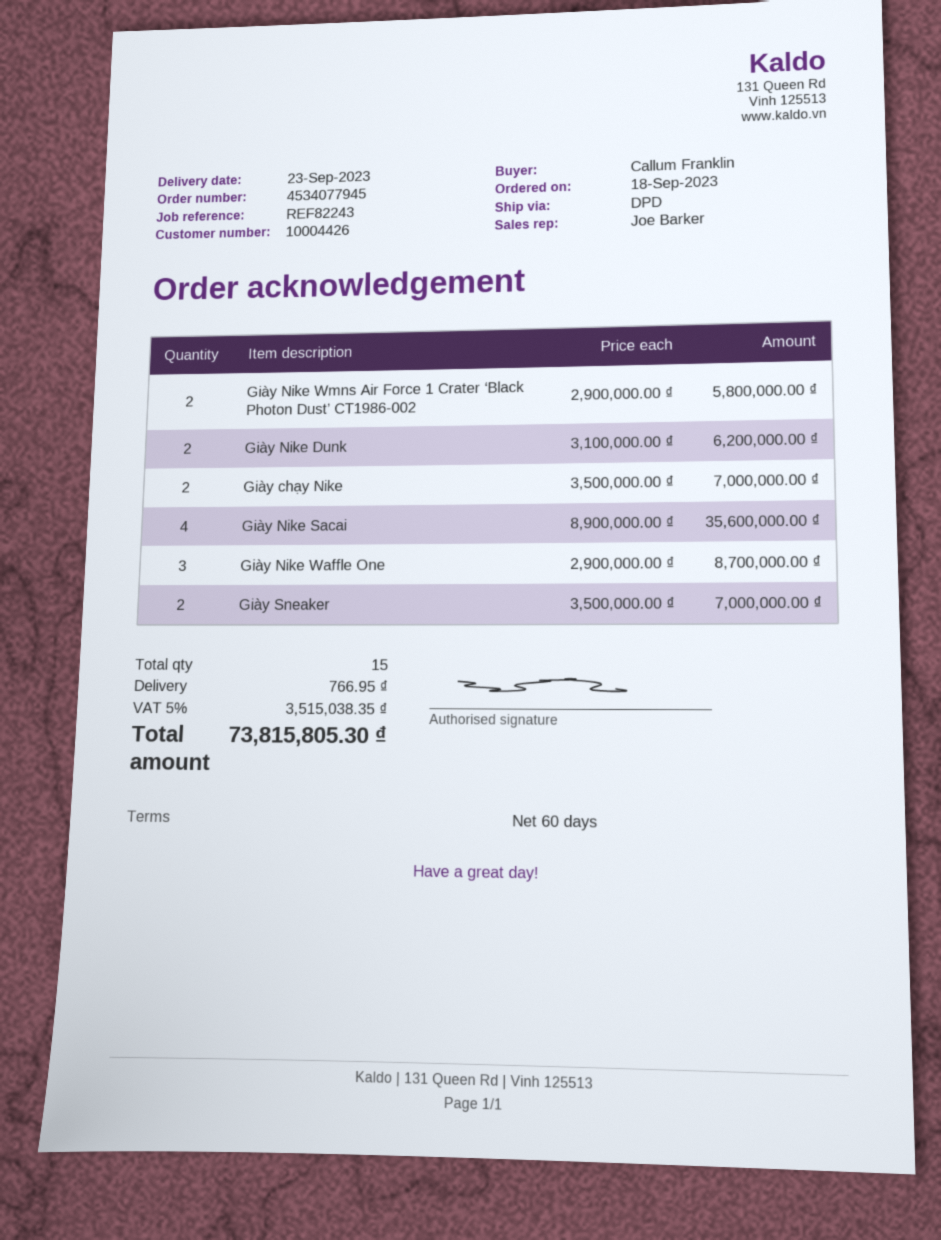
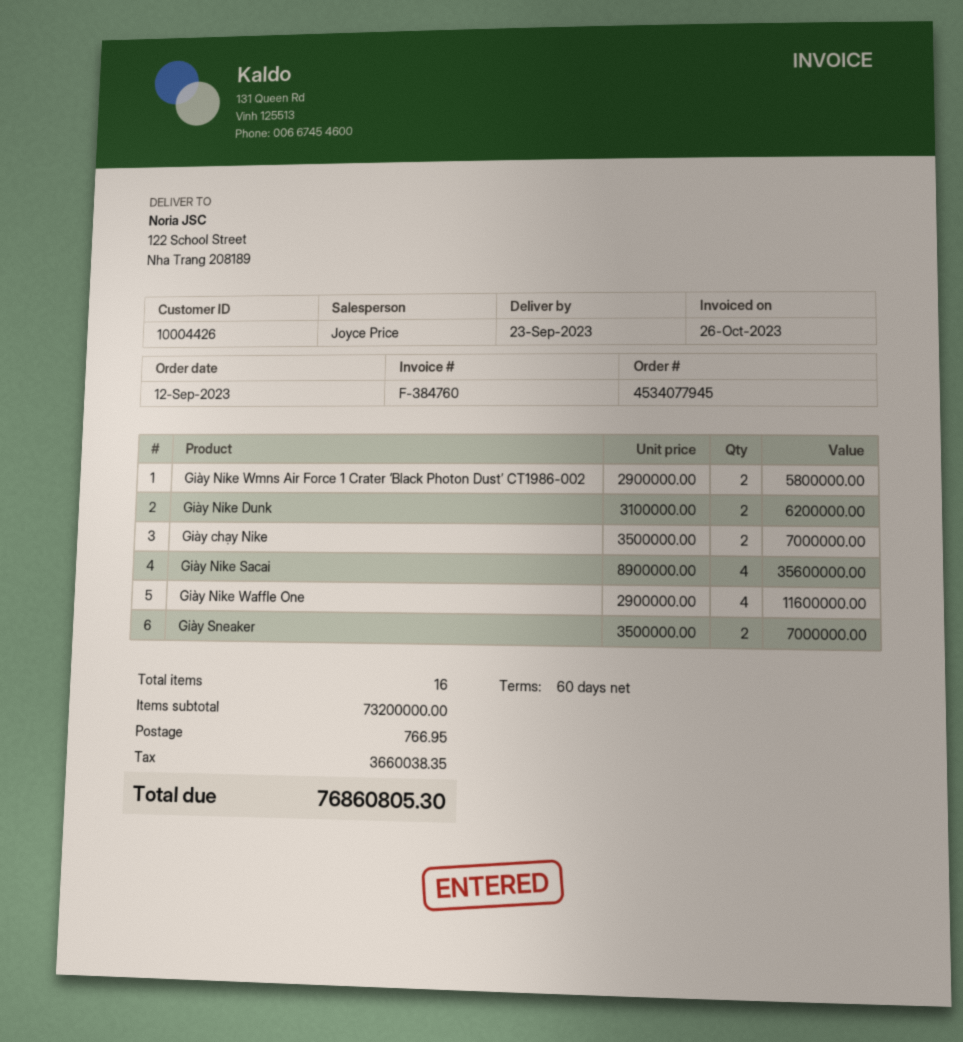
order date: 2023-09-18 -> 2023-09-12
sales rep: Joe Barker -> Joyce Price
Giày Nike Waffle One: 3 x 2900000.00 = 8700000.00 -> 4 x 2900000.00 = 11600000.00
total quantity: 15 -> 16
tax: 3515038.35 -> 3660038.35
total: 73815805.30 -> 76860805.30

